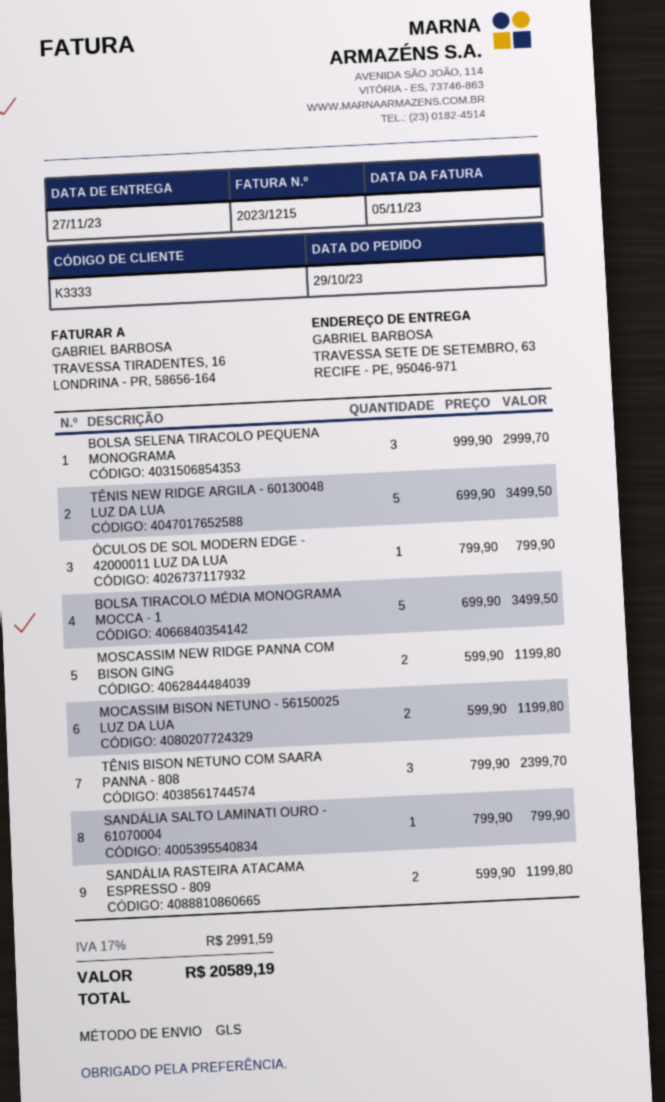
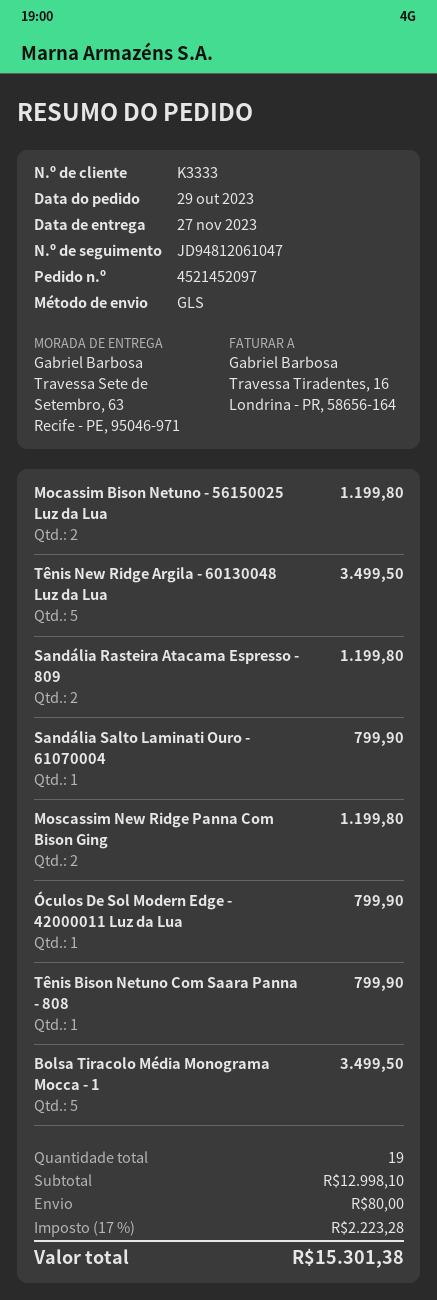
BOLSA SELENA TIRACOLO PEQUENA MONOGRAMA: 3 for 2999.70 -> none
TÊNIS BISON NETUNO COM SAARA PANNA - 808: 3 for 2399.70 -> 1 for 799.90
shipping: none -> 80.00
tax: 17% = 2991.59 -> 17% = 2223.28
total: 20589.19 -> 15301.38

